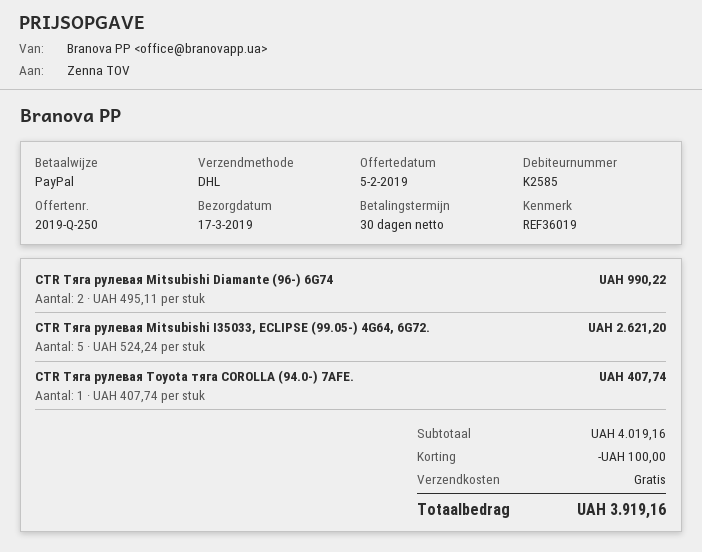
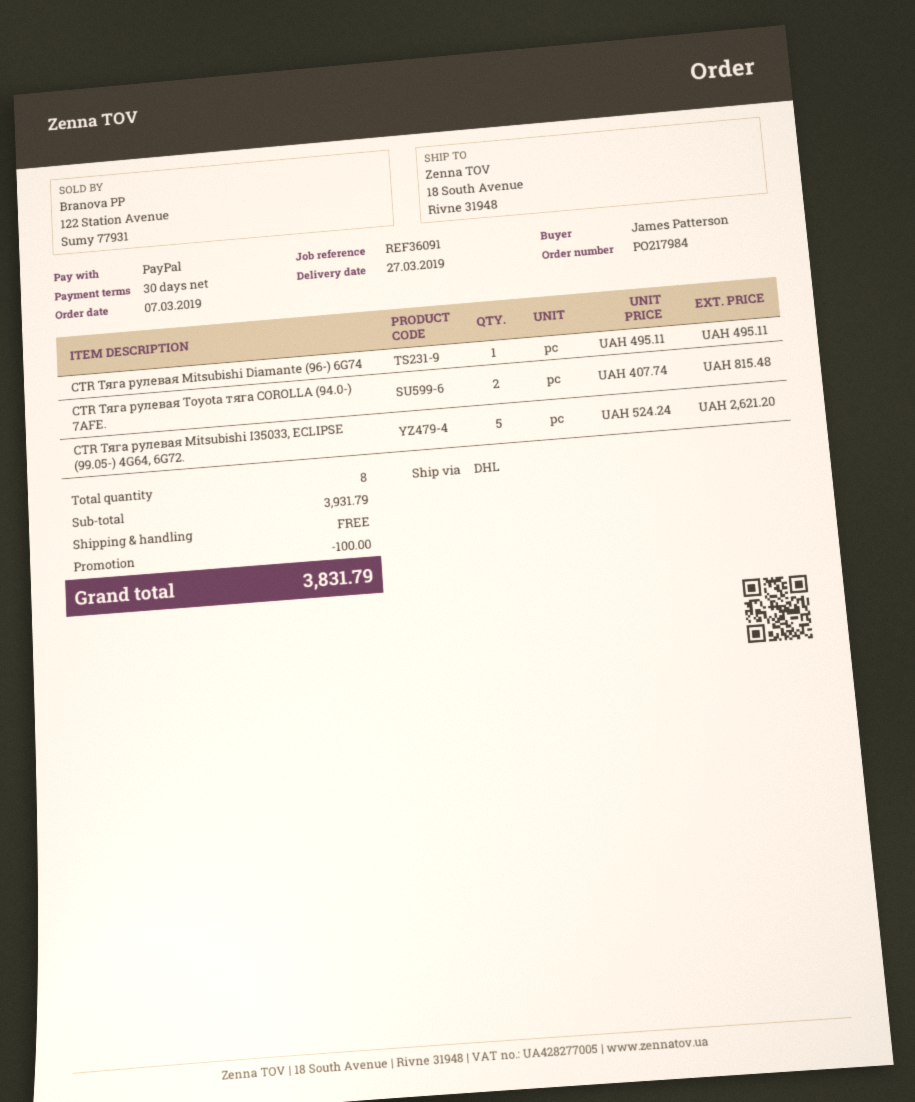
delivery date: 2019-03-17 -> 2019-03-27
reference: REF36019 -> REF36091
CTR Тяга рулевая Mitsubishi Diamante (96-) 6G74: 2 x 495.11 = 990.22 -> 1 x 495.11 = 495.11
CTR Тяга рулевая Toyota тяга COROLLA (94.0-) 7AFE.: 1 x 407.74 = 407.74 -> 2 x 407.74 = 815.48
subtotal: 4019.16 -> 3931.79
total: 3919.16 -> 3831.79

